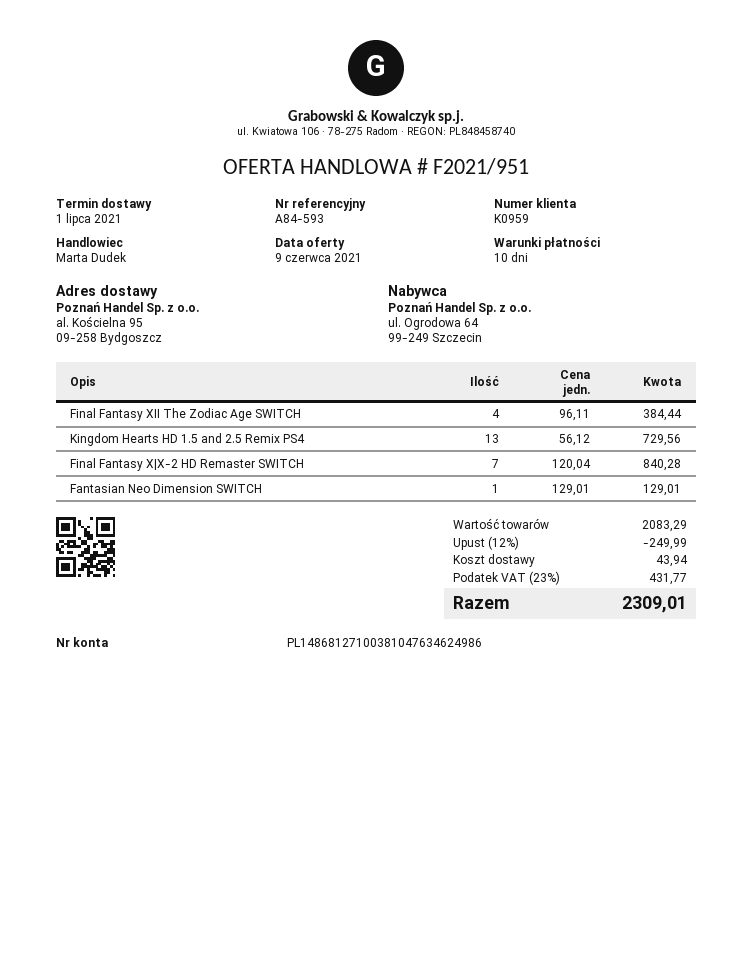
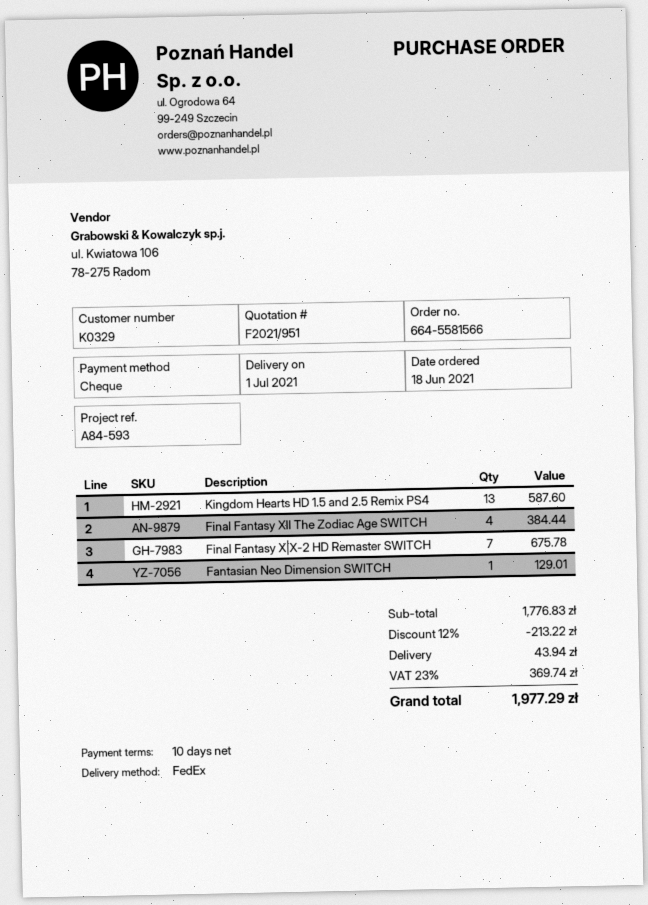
customer number: K0959 -> K0329
Kingdom Hearts HD 1.5 and 2.5 Remix PS4: 13 for 729.56 -> 13 for 587.60
Final Fantasy X|X-2 HD Remaster SWITCH: 7 for 840.28 -> 7 for 675.78
subtotal: 2083.29 -> 1776.83
discount: 12% = 249.99 -> 12% = 213.22
tax: 23% = 431.77 -> 23% = 369.74
total: 2309.01 -> 1977.29

